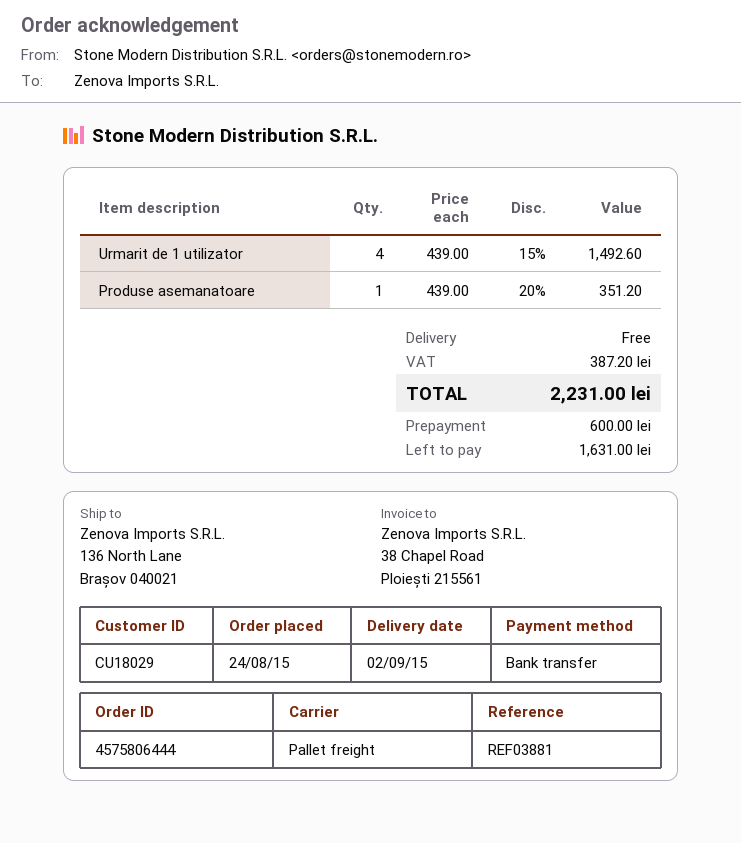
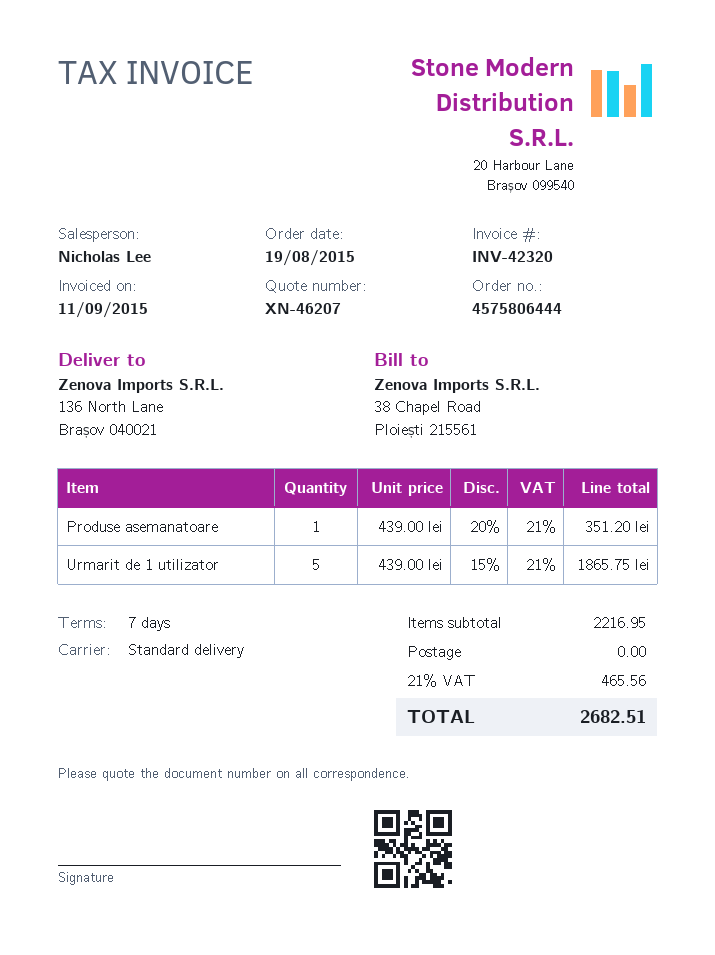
order date: 2015-08-24 -> 2015-08-19
shipping method: pallet freight -> standard
Urmarit de 1 utilizator: 4 x 439.00 - 15% = 1492.60 -> 5 x 439.00 - 15% = 1865.75
tax: 387.20 -> 465.56
total: 2231.00 -> 2682.51

